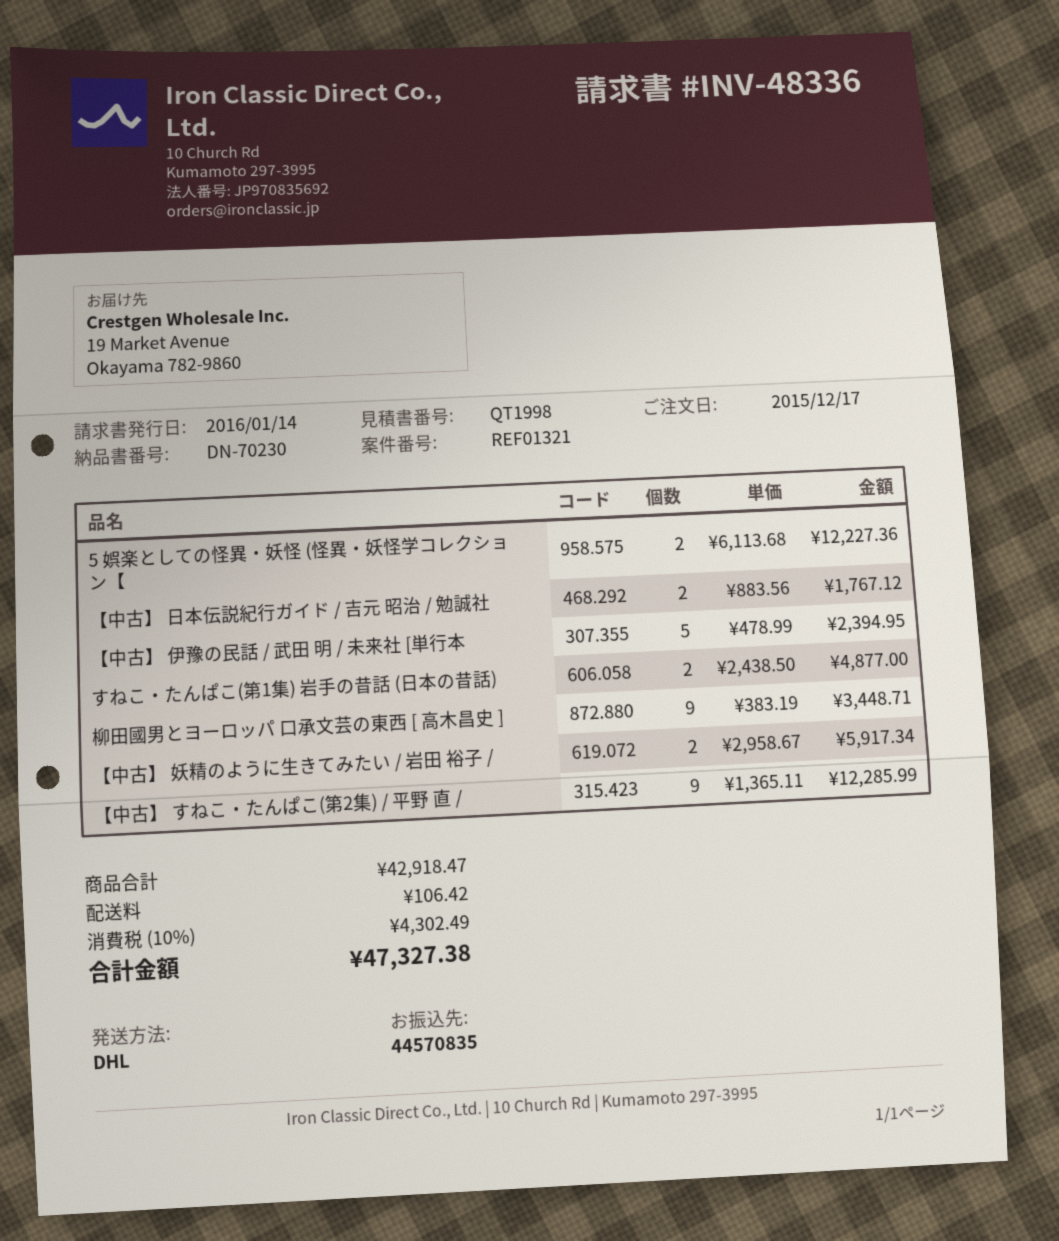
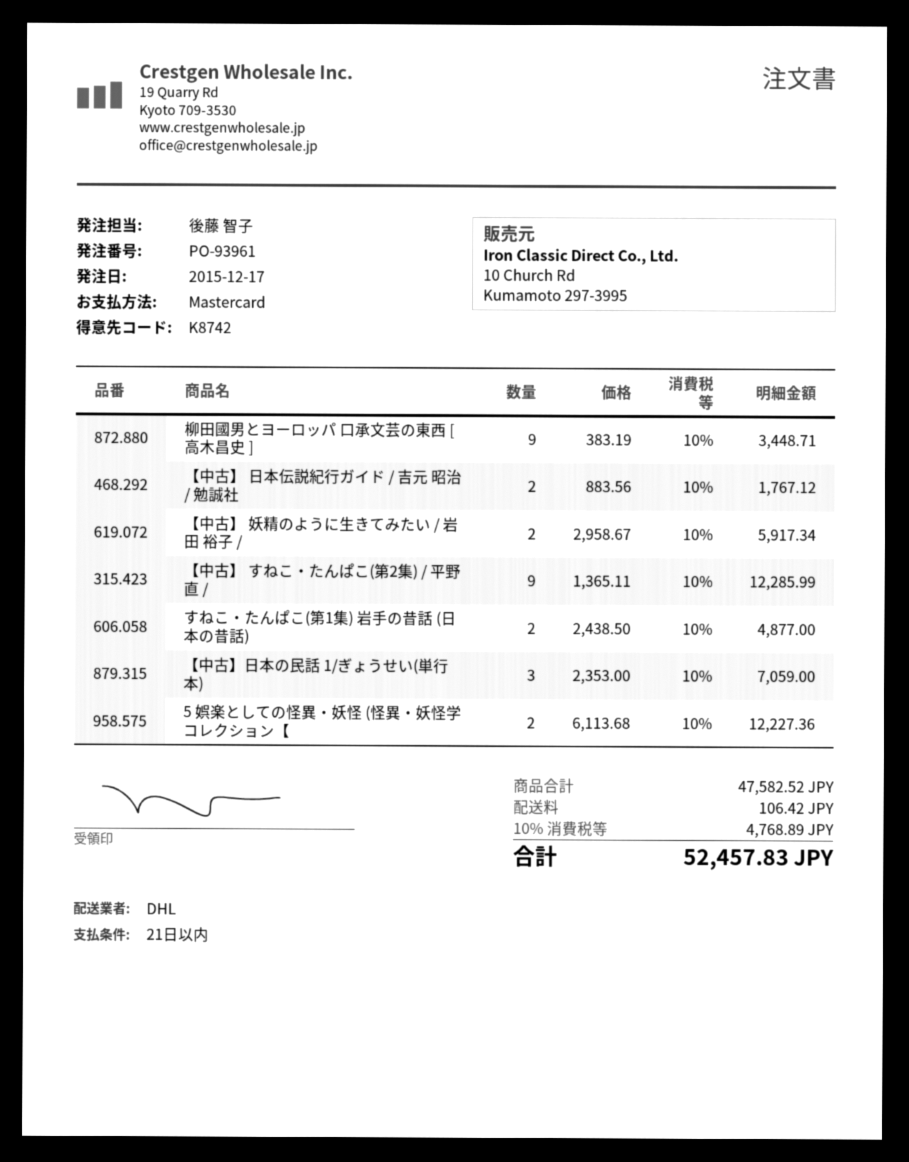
【中古】 伊豫の民話 / 武田 明 / 未来社 [単行本: 5 x 478.99 = 2394.95 -> none
【中古】日本の民話 1/ぎょうせい(単行本): none -> 3 x 2353.00 = 7059.00
subtotal: 42918.47 -> 47582.52
tax: 10% = 4302.49 -> 10% = 4768.89
total: 47327.38 -> 52457.83

